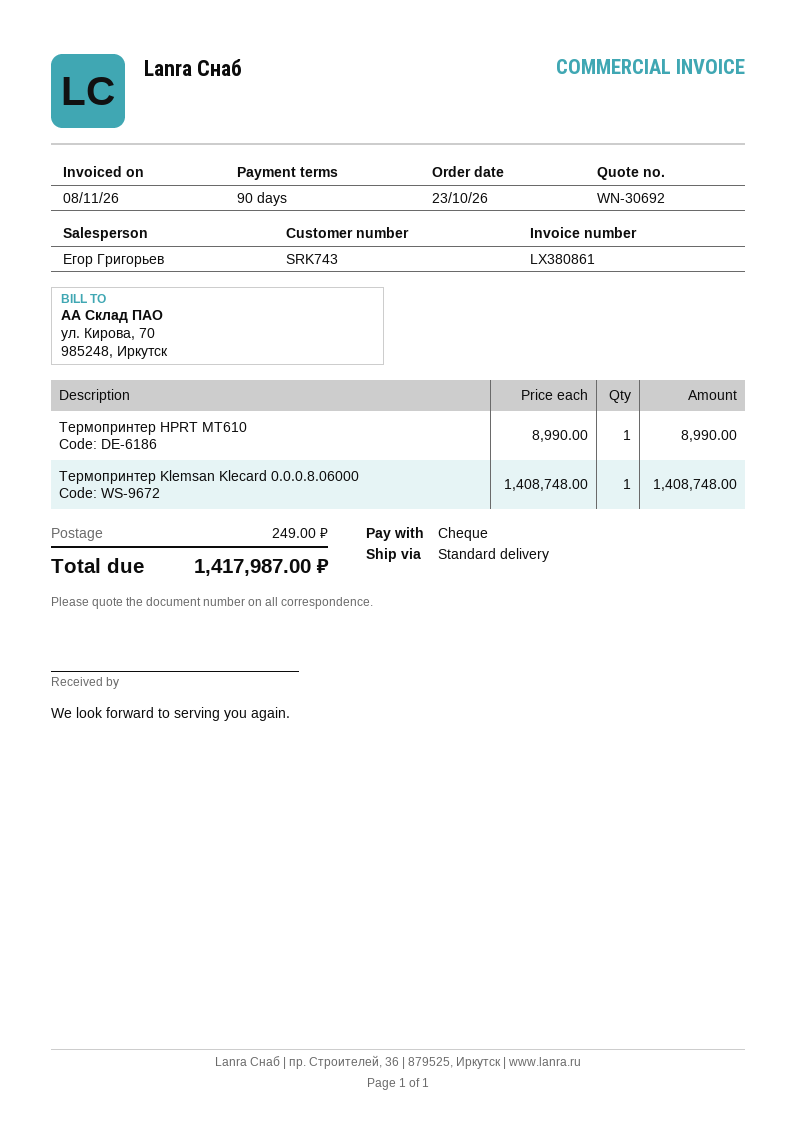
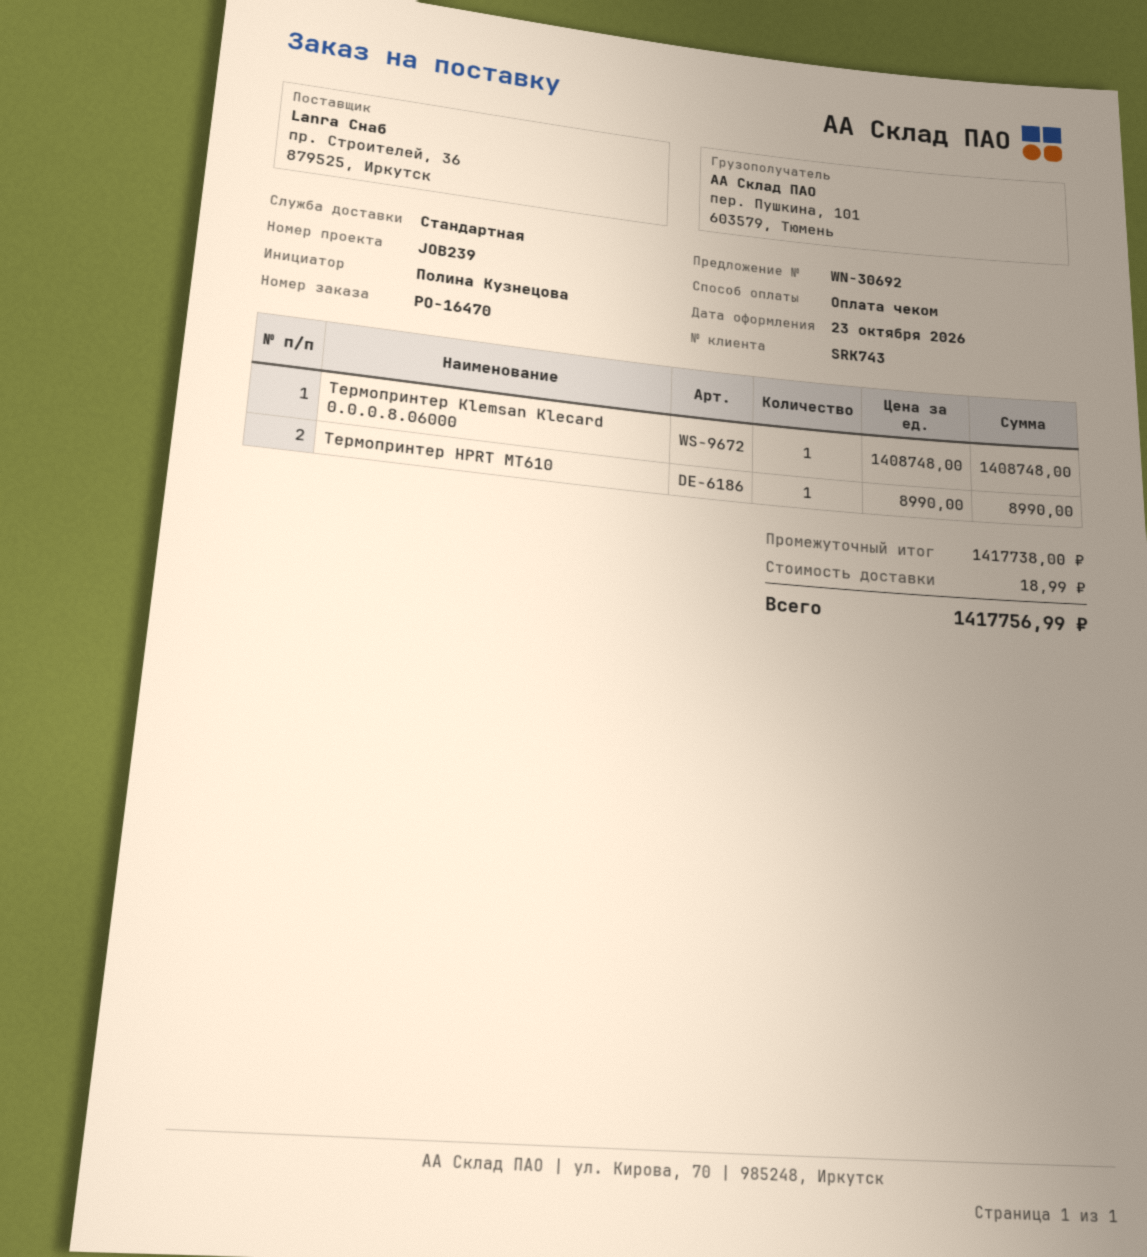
shipping: 249.00 -> 18.99
total: 1417987.00 -> 1417756.99

